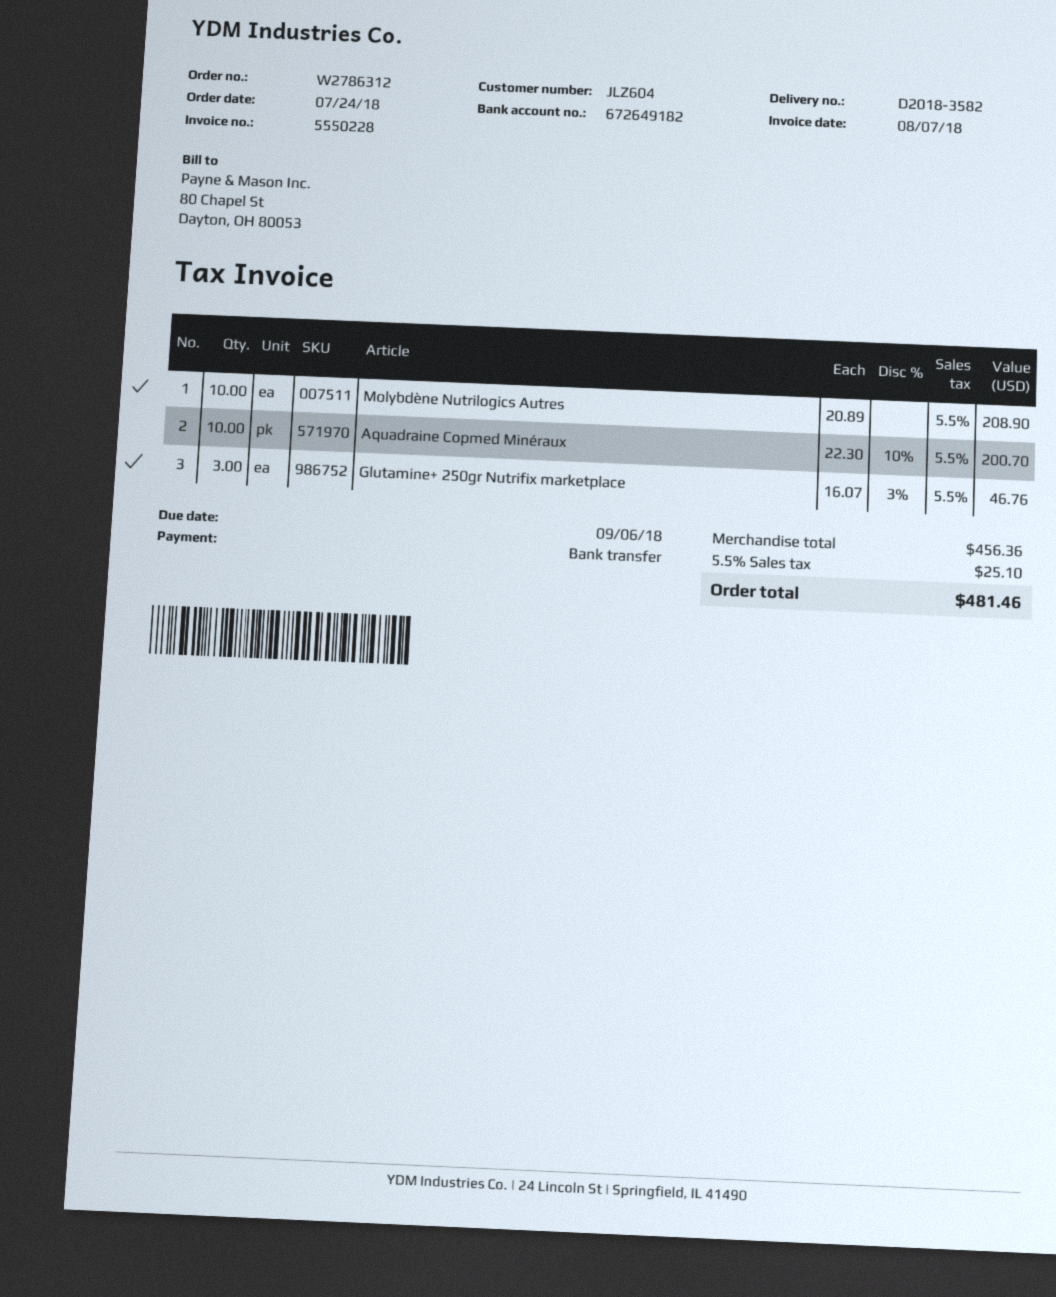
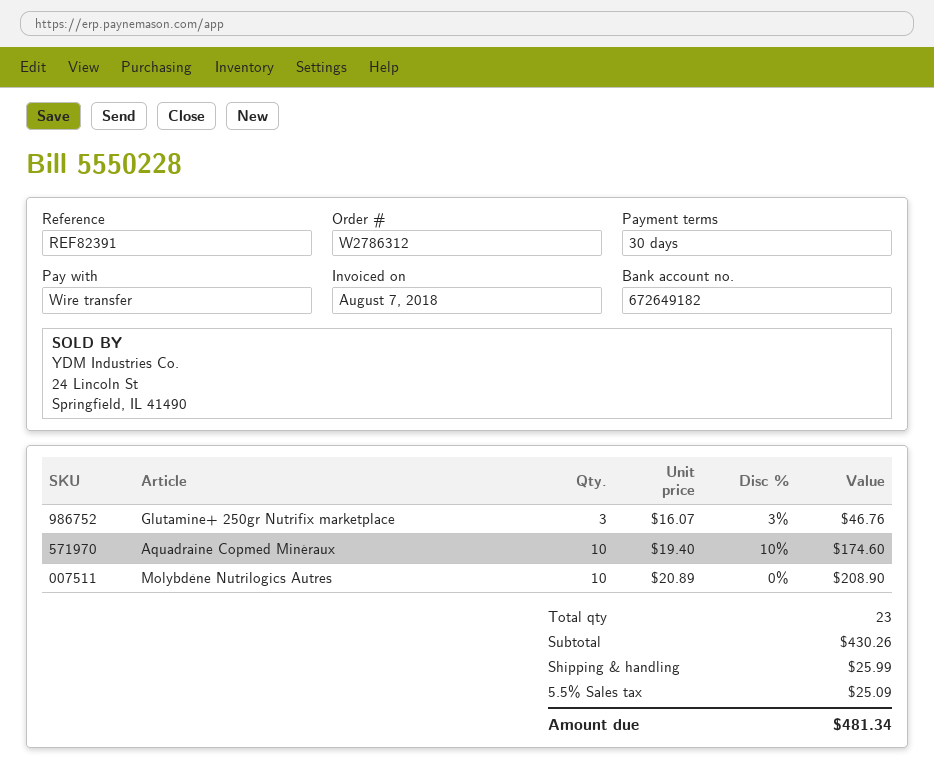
Aquadraine Copmed Minéraux: 10 x 22.30 - 10% = 200.70 -> 10 x 19.40 - 10% = 174.60
subtotal: 456.36 -> 430.26
shipping: none -> 25.99
tax: 5.5% = 25.10 -> 5.5% = 25.09
total: 481.46 -> 481.34

